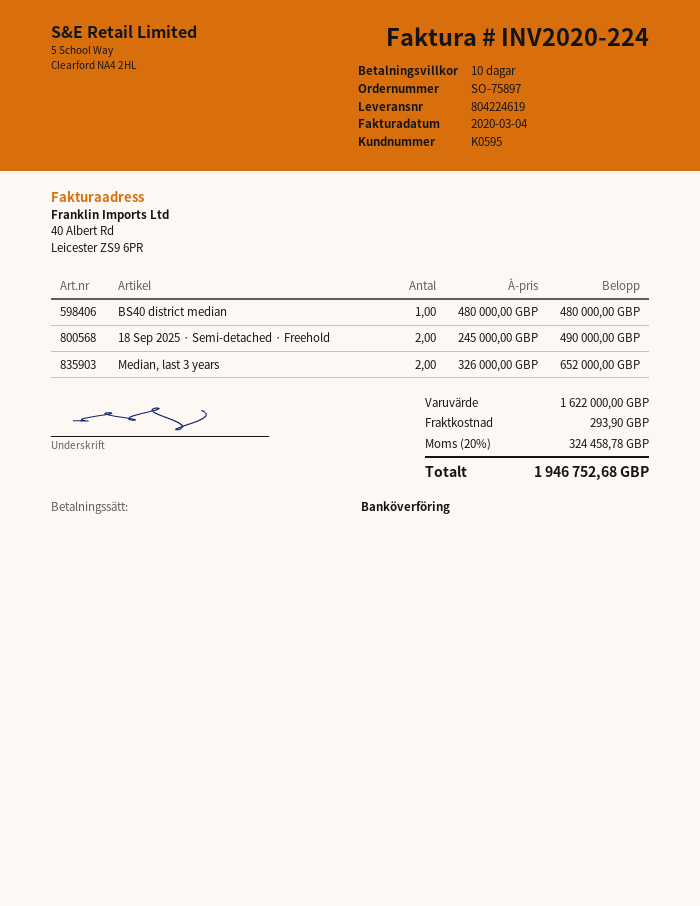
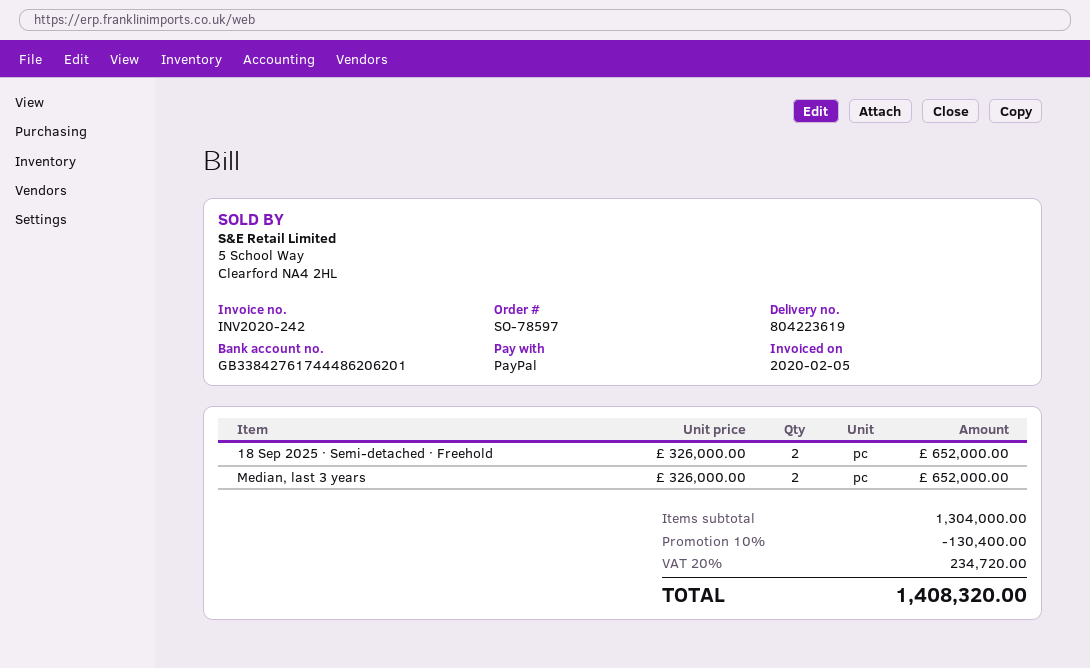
order number: SO-75897 -> SO-78597
delivery note number: 804224619 -> 804223619
invoice number: INV2020-224 -> INV2020-242
invoice date: 2020-03-04 -> 2020-02-05
payment method: bank transfer -> PayPal
BS40 district median: 1 x 480000.00 = 480000.00 -> none
18 Sep 2025 · Semi-detached · Freehold: 2 x 245000.00 = 490000.00 -> 2 x 326000.00 = 652000.00
subtotal: 1622000.00 -> 1304000.00
discount: none -> 10% = 130400.00
shipping: 293.90 -> none
tax: 20% = 324458.78 -> 20% = 234720.00
total: 1946752.68 -> 1408320.00

